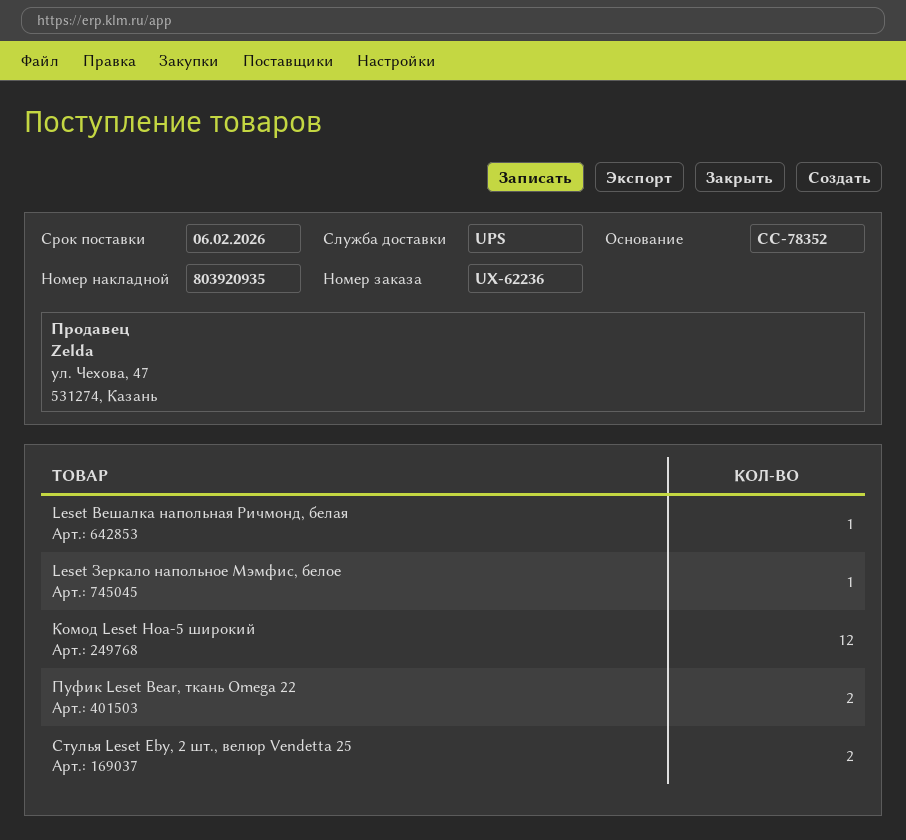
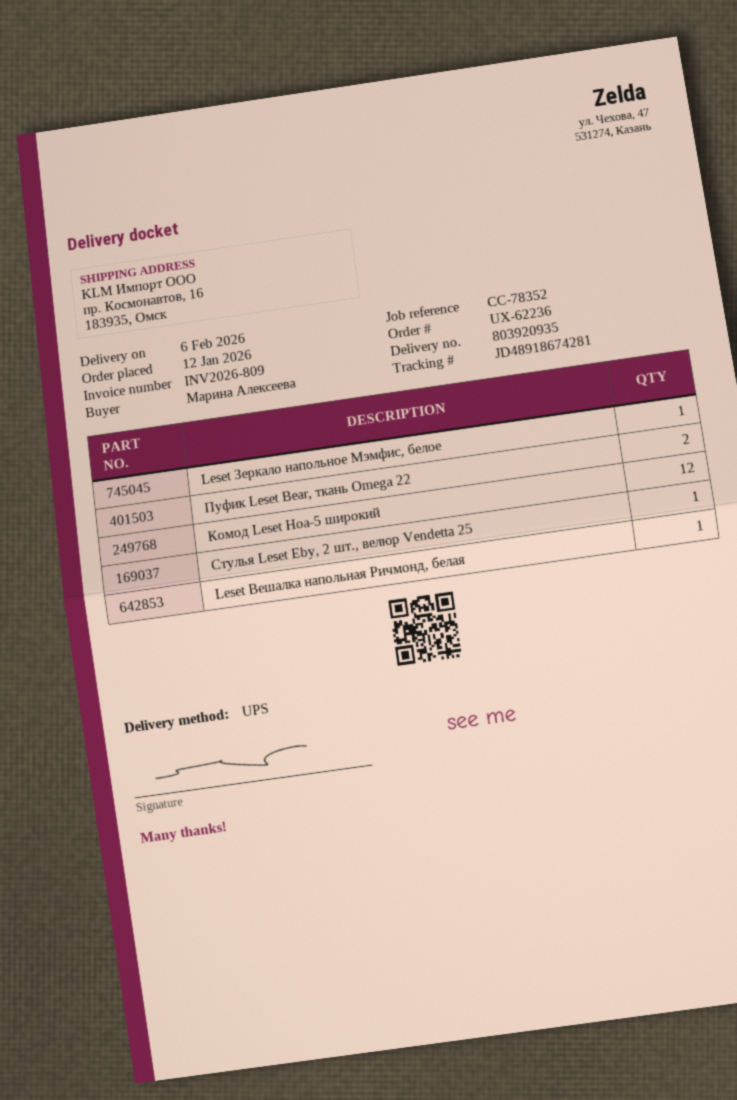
Стулья Leset Eby, 2 шт., велюр Vendetta 25: 2 -> 1

